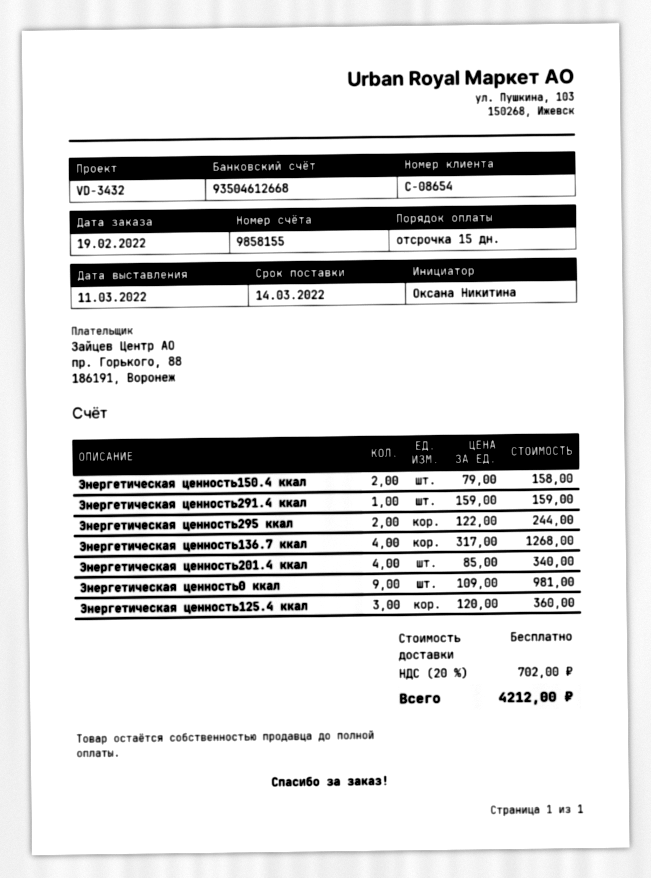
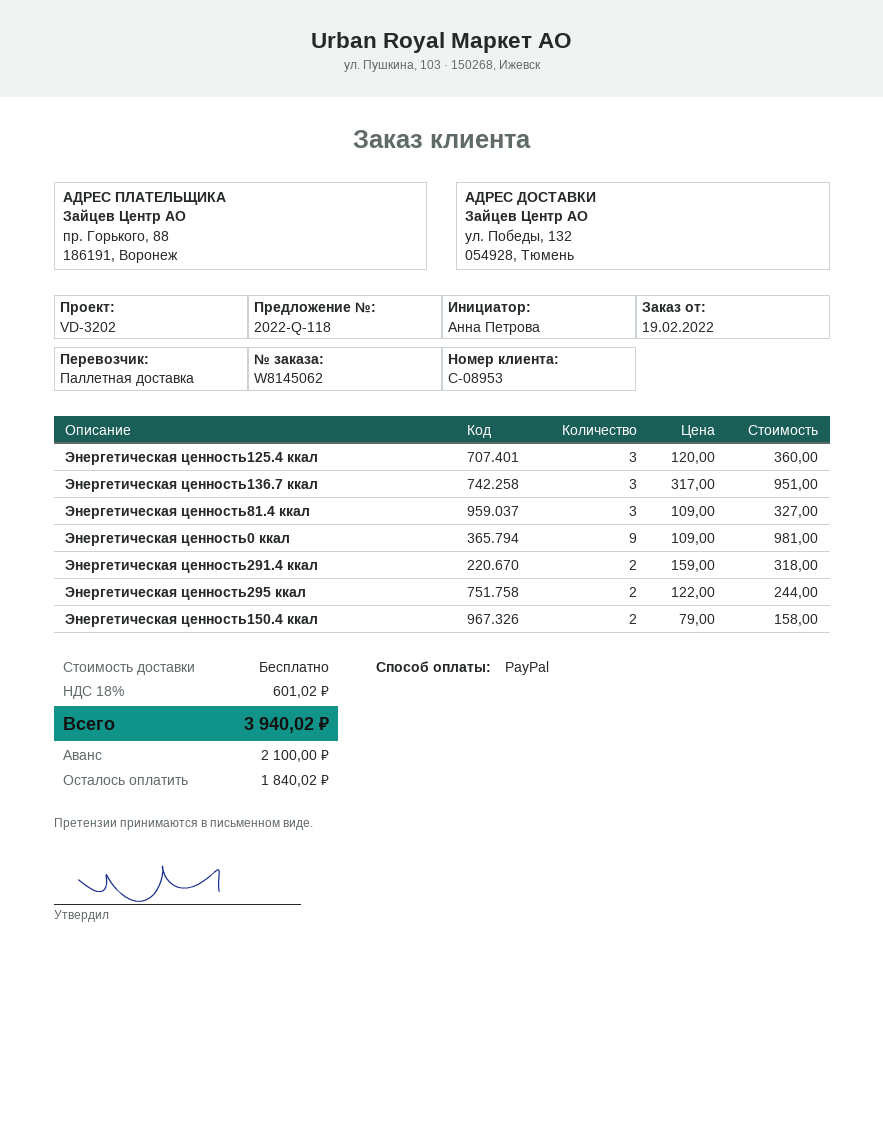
customer number: C-08654 -> C-08953
reference: VD-3432 -> VD-3202
ordered by: Оксана Никитина -> Анна Петрова
Энергетическая ценность291.4 ккал: 1 x 159.00 = 159.00 -> 2 x 159.00 = 318.00
Энергетическая ценность136.7 ккал: 4 x 317.00 = 1268.00 -> 3 x 317.00 = 951.00
Энергетическая ценность201.4 ккал: 4 x 85.00 = 340.00 -> none
Энергетическая ценность81.4 ккал: none -> 3 x 109.00 = 327.00
tax: 20% = 702.00 -> 18% = 601.02
total: 4212.00 -> 3940.02

